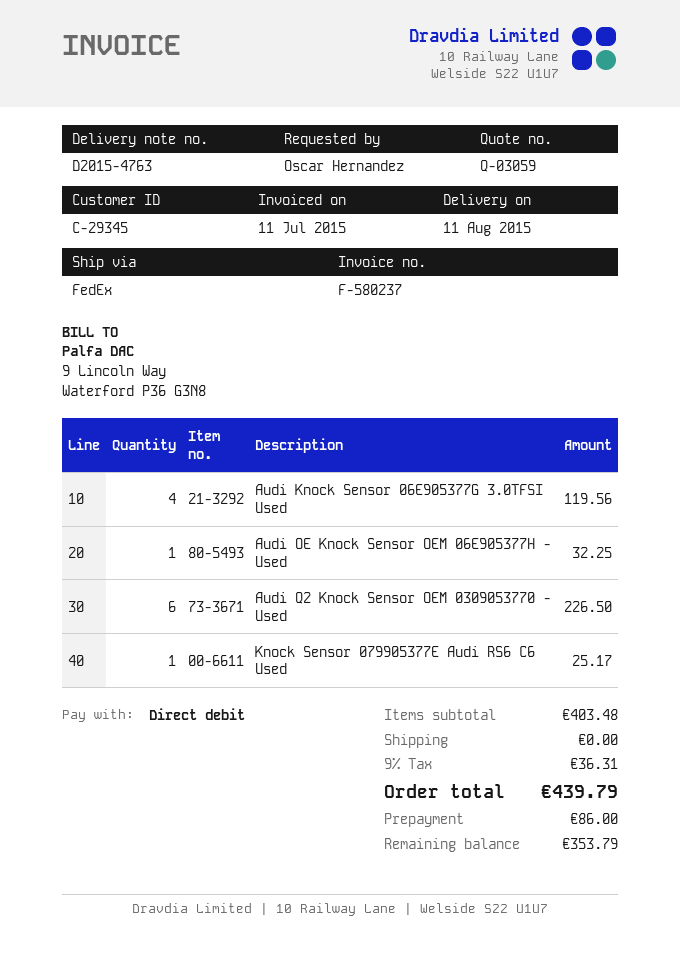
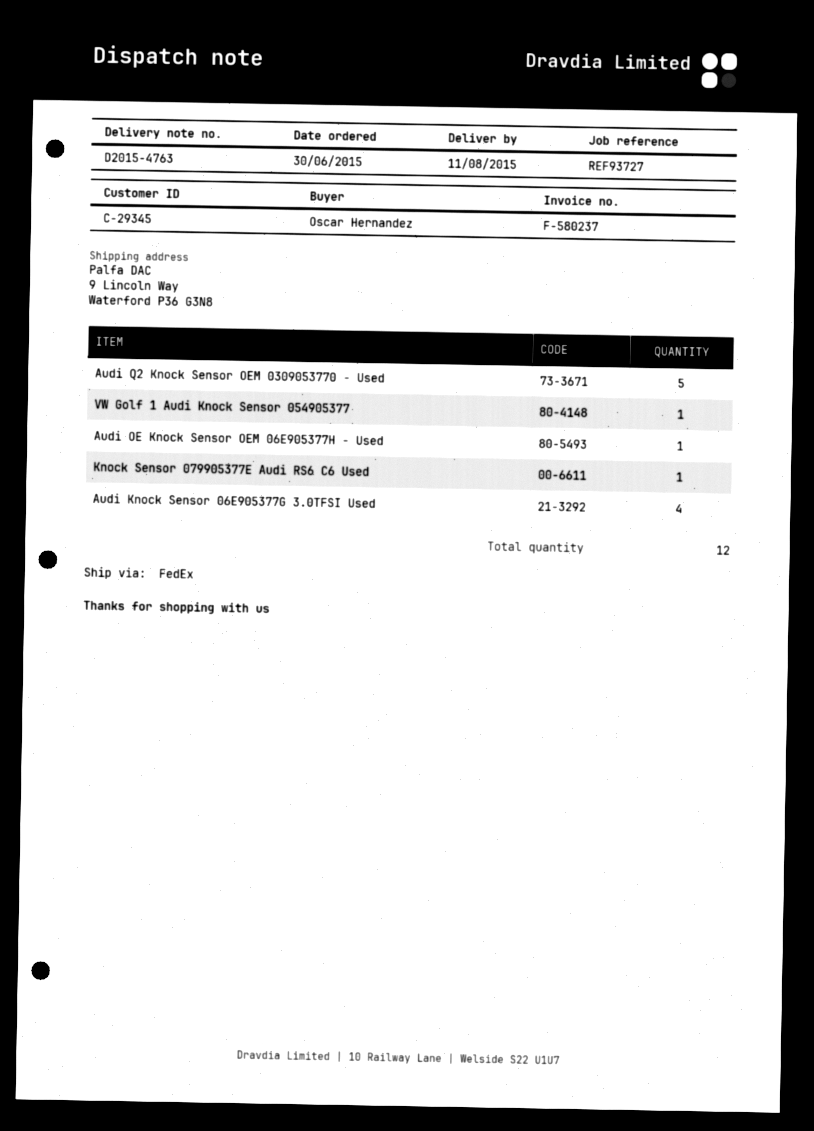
Audi Q2 Knock Sensor OEM 0309053770 - Used: 6 -> 5
VW Golf 1 Audi Knock Sensor 054905377: none -> 1

